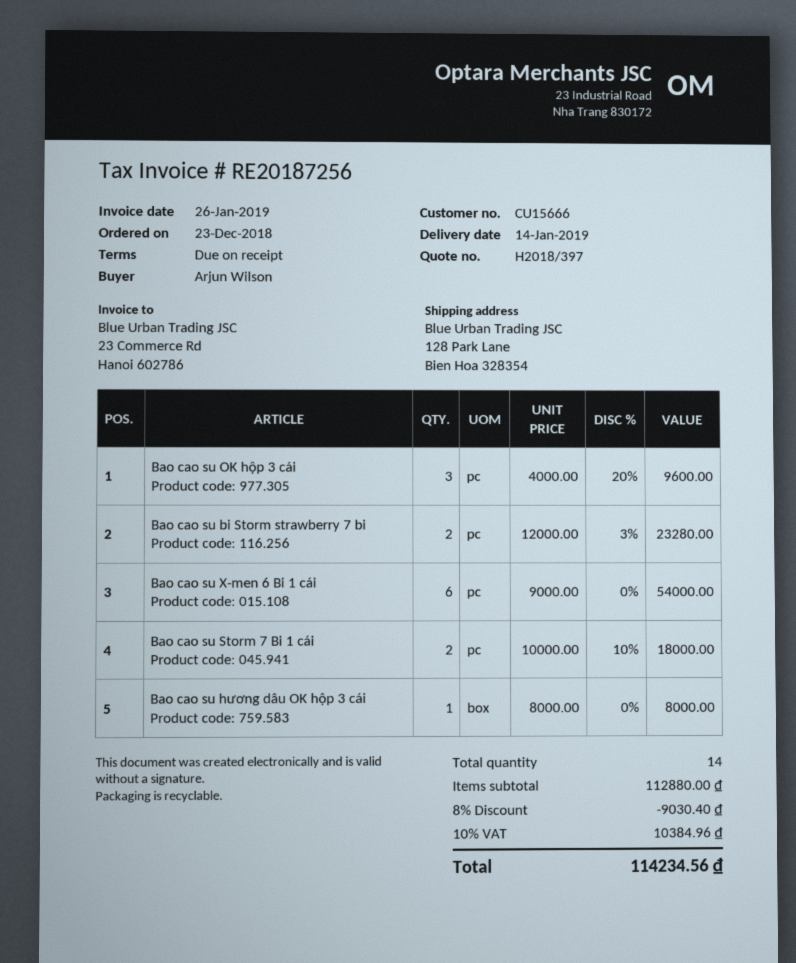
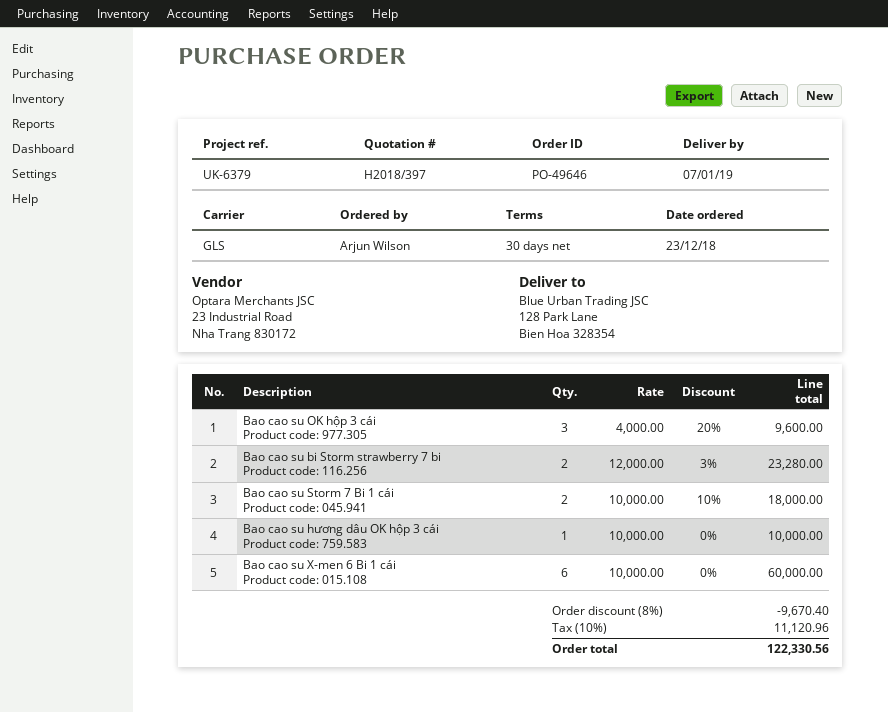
delivery date: 2019-01-14 -> 2019-01-07
payment terms: on receipt -> 30 days
Bao cao su X-men 6 Bi 1 cái: 6 x 9000.00 = 54000.00 -> 6 x 10000.00 = 60000.00
Bao cao su hương dâu OK hộp 3 cái: 1 x 8000.00 = 8000.00 -> 1 x 10000.00 = 10000.00
discount: 8% = 9030.40 -> 8% = 9670.40
tax: 10% = 10384.96 -> 10% = 11120.96
total: 114234.56 -> 122330.56

